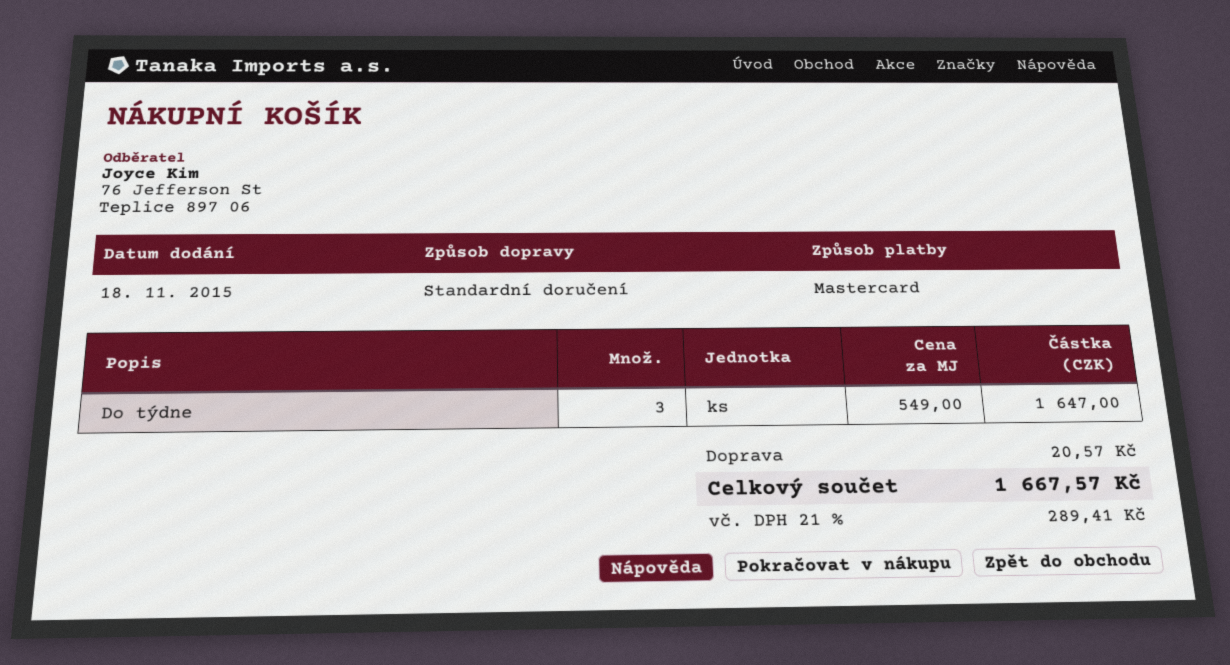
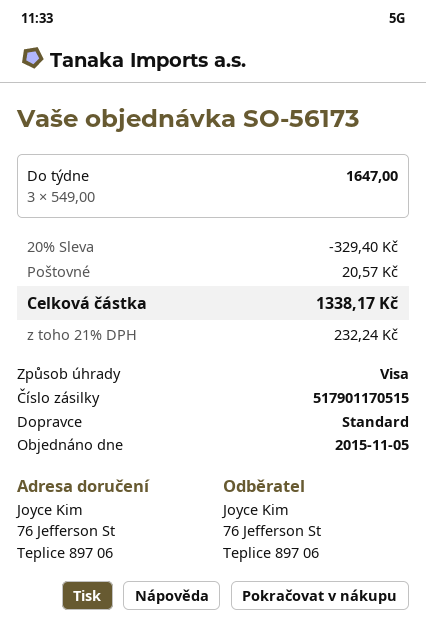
payment method: Mastercard -> Visa
discount: none -> 20% = 329.40
tax: 21% = 289.41 -> 21% = 232.24
total: 1667.57 -> 1338.17

